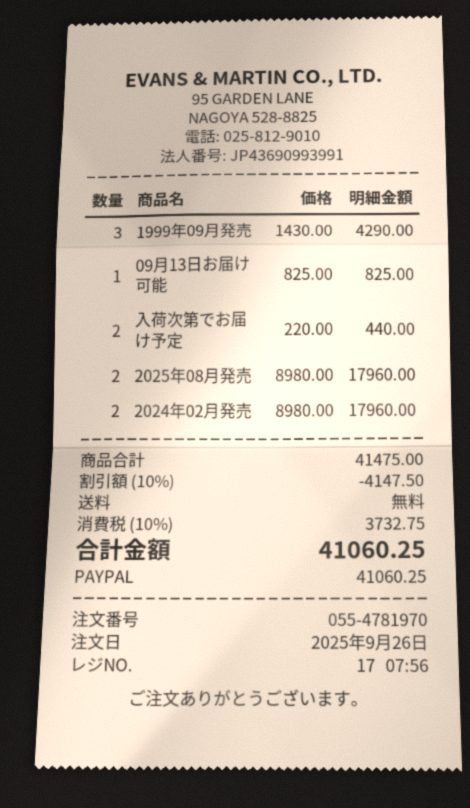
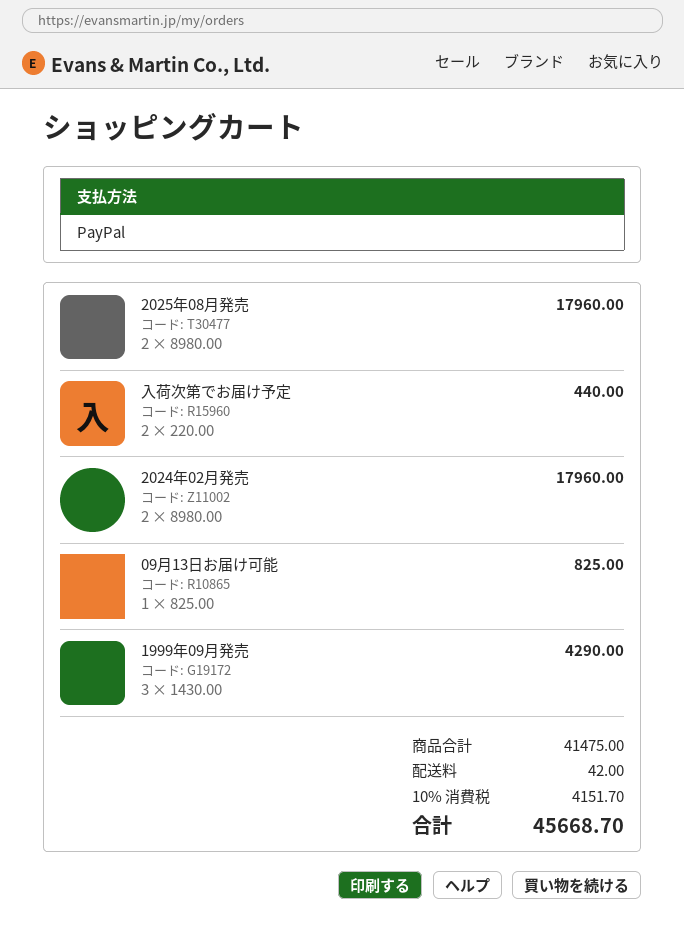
discount: 10% = 4147.50 -> none
shipping: 0.00 -> 42.00
tax: 10% = 3732.75 -> 10% = 4151.70
total: 41060.25 -> 45668.70

